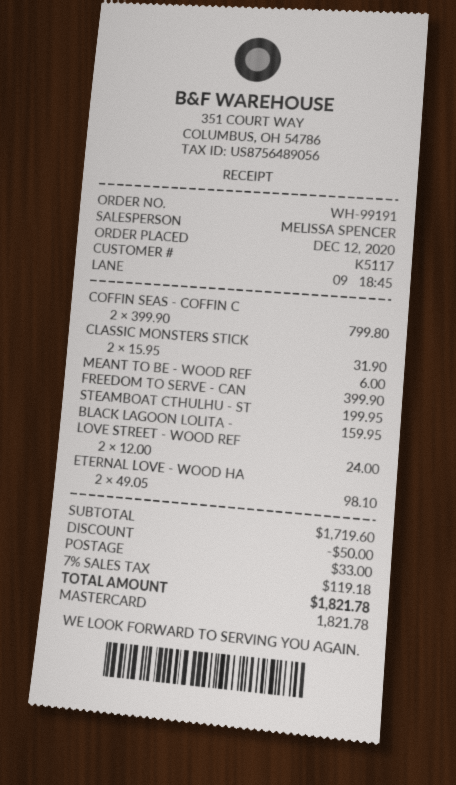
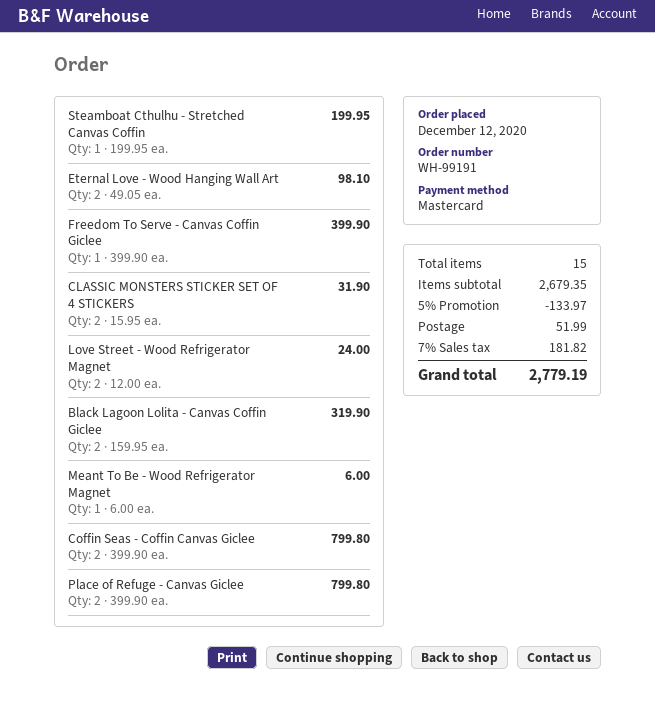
BLACK LAGOON LOLITA -: 1 x 159.95 = 159.95 -> 2 x 159.95 = 319.90
Place of Refuge - Canvas Giclee: none -> 2 x 399.90 = 799.80
subtotal: 1719.60 -> 2679.35
discount: 50.00 -> 133.97
shipping: 33.00 -> 51.99
tax: 7% = 119.18 -> 7% = 181.82
total: 1821.78 -> 2779.19

